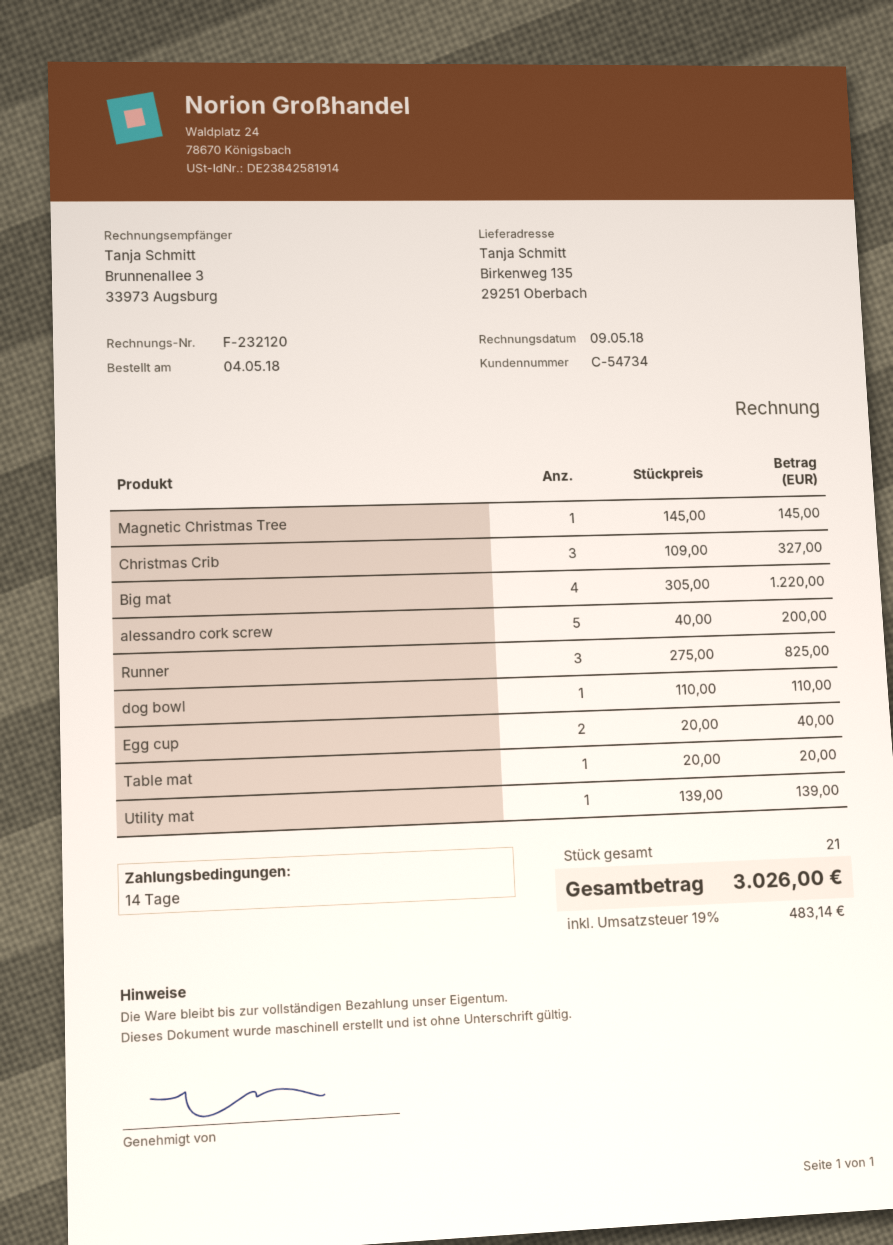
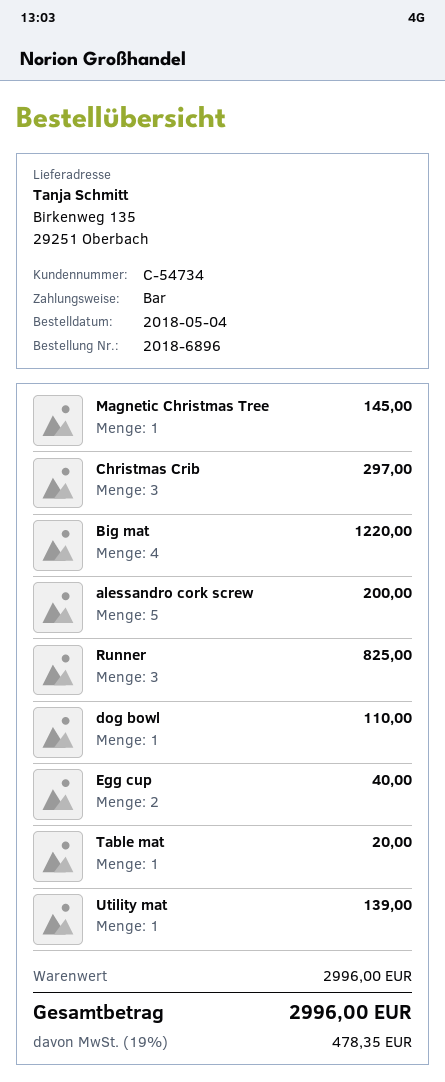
Christmas Crib: 3 for 327.00 -> 3 for 297.00
tax: 19% = 483.14 -> 19% = 478.35
total: 3026.00 -> 2996.00

